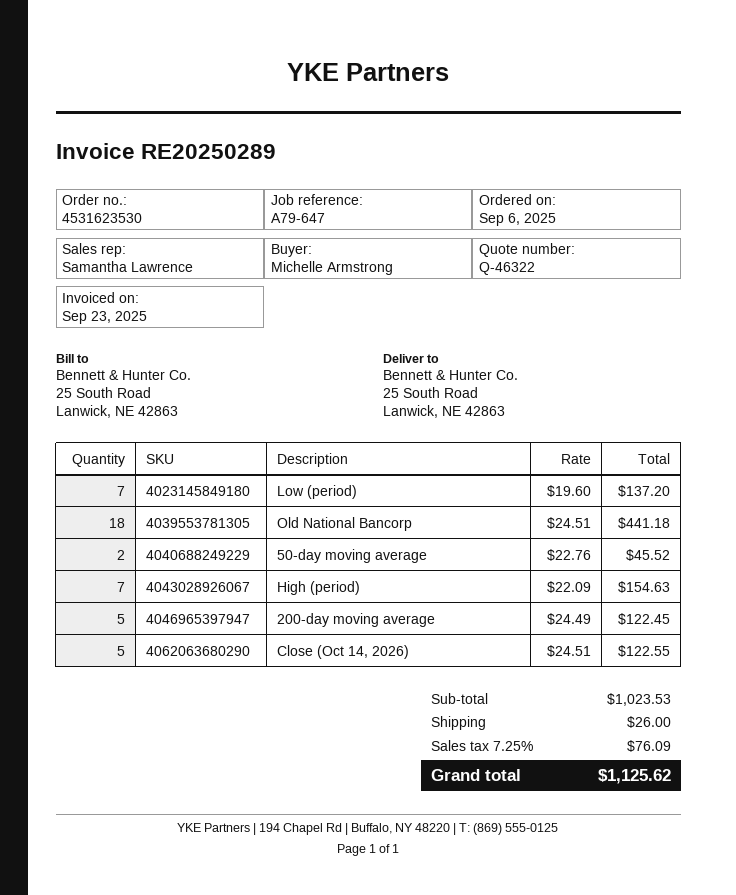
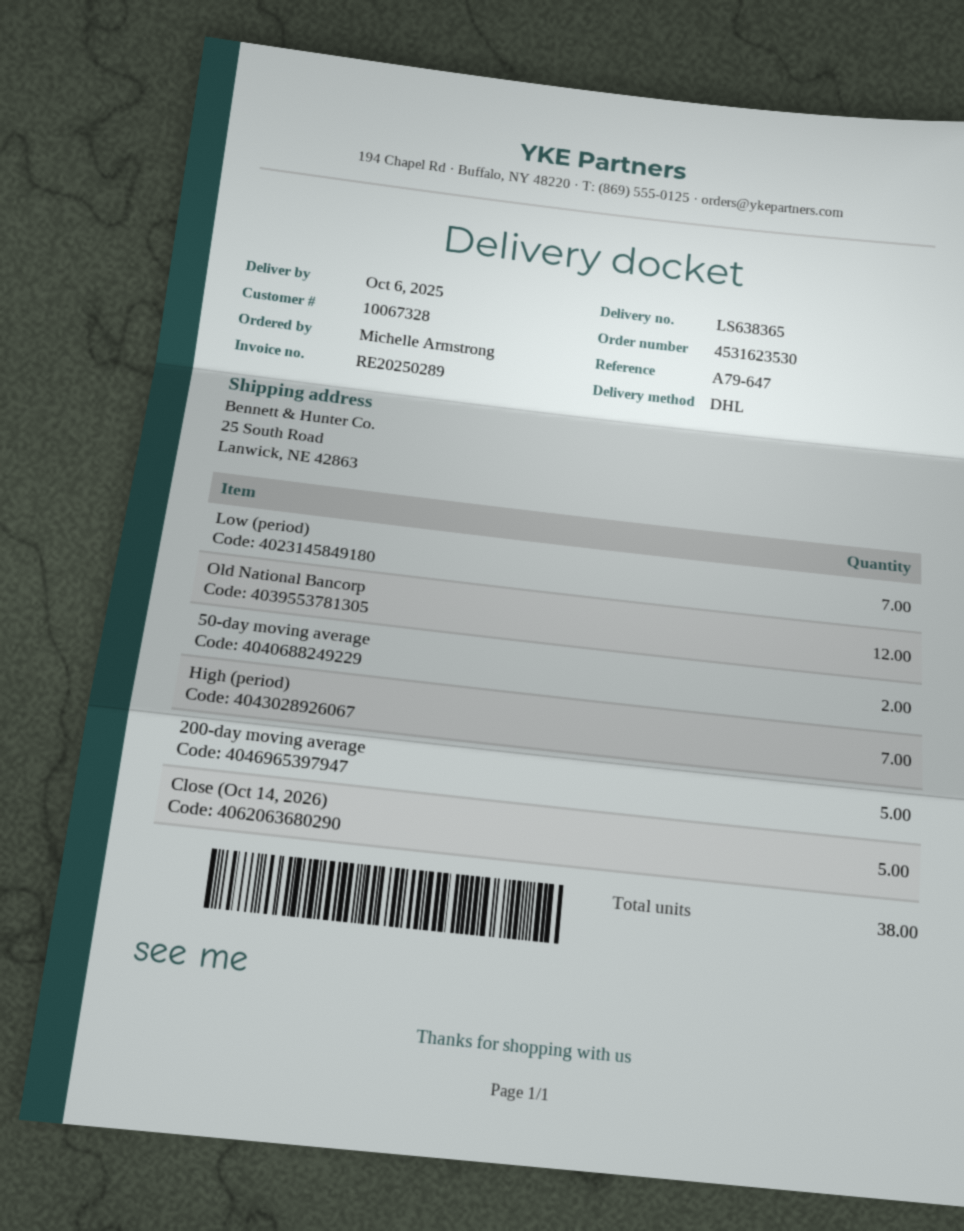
Old National Bancorp: 18 -> 12

